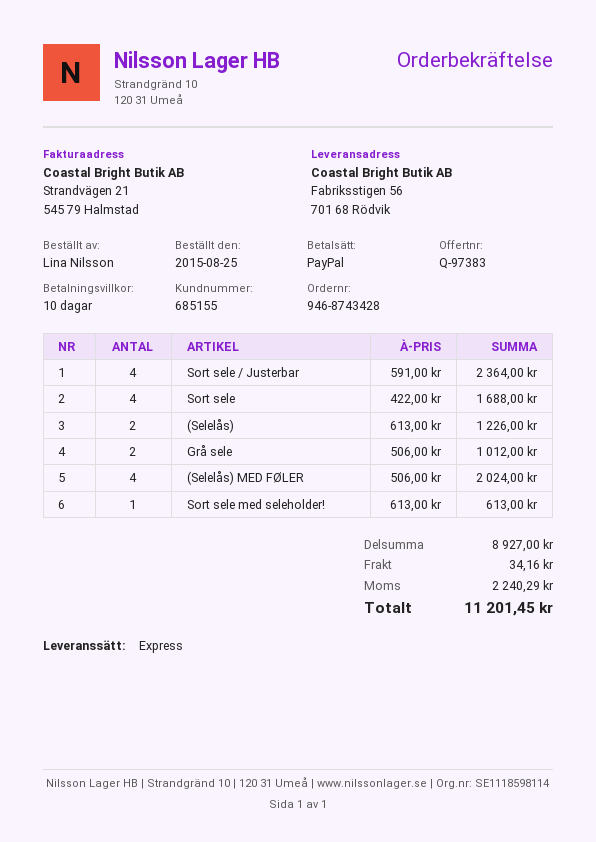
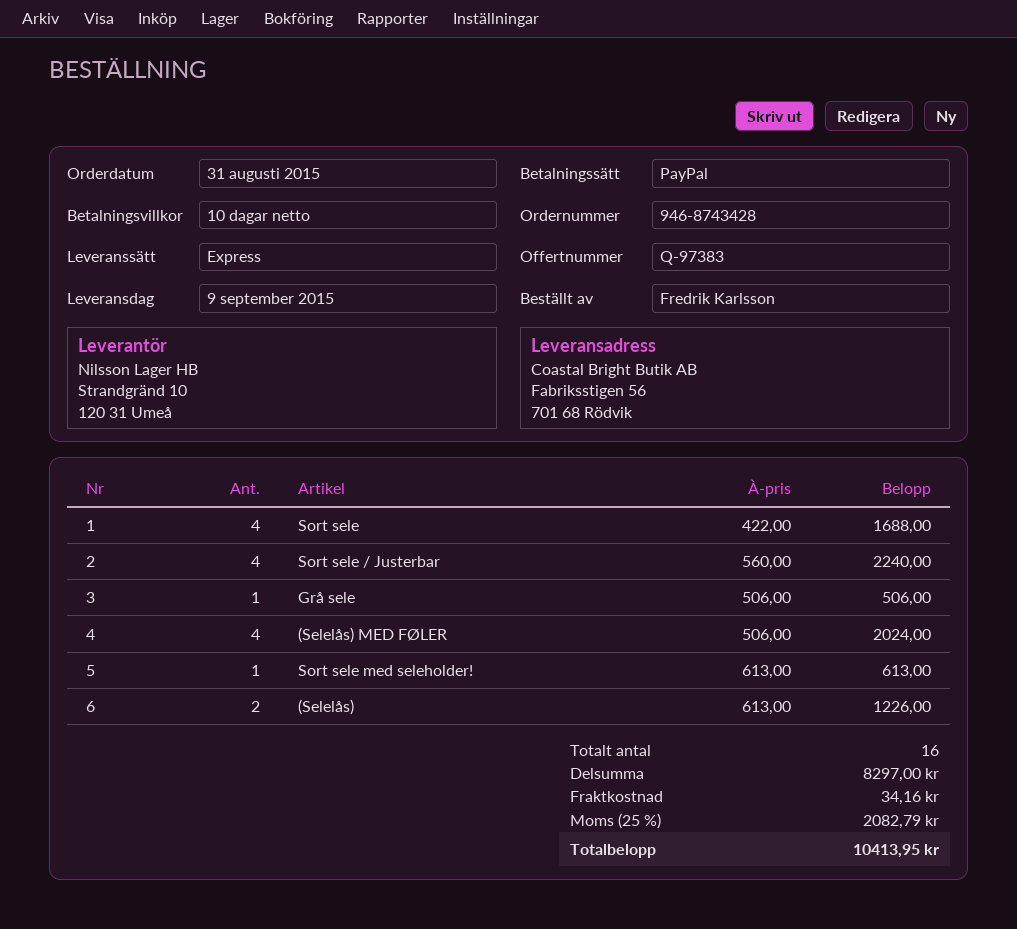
order date: 2015-08-25 -> 2015-08-31
ordered by: Lina Nilsson -> Fredrik Karlsson
Sort sele / Justerbar: 4 x 591.00 = 2364.00 -> 4 x 560.00 = 2240.00
Grå sele: 2 x 506.00 = 1012.00 -> 1 x 506.00 = 506.00
subtotal: 8927.00 -> 8297.00
tax: 2240.29 -> 2082.79
total: 11201.45 -> 10413.95

